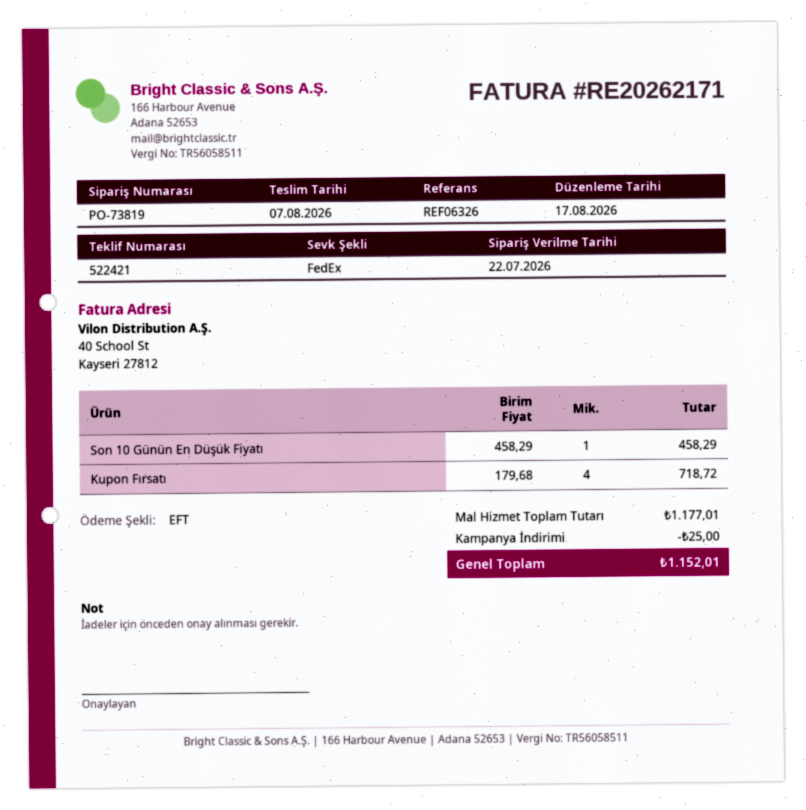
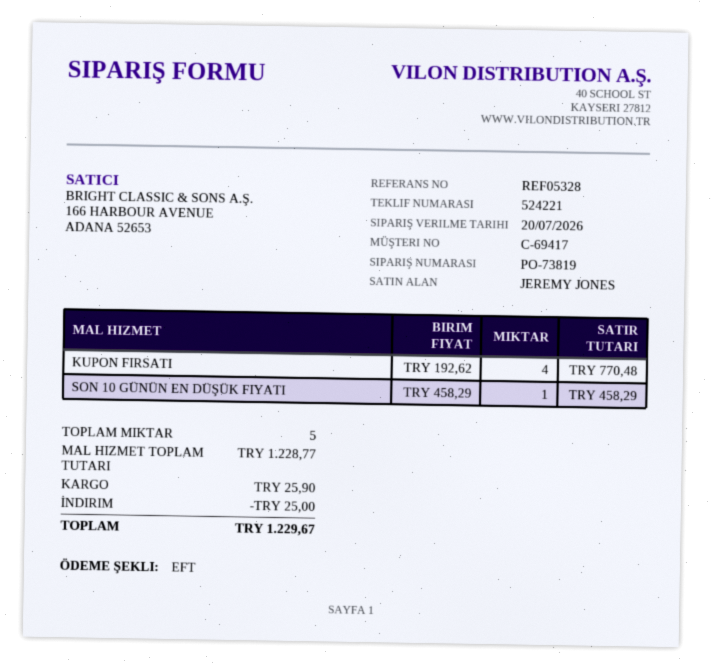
quote number: 522421 -> 524221
order date: 2026-07-22 -> 2026-07-20
reference: REF06326 -> REF05328
Kupon Fırsatı: 4 x 179.68 = 718.72 -> 4 x 192.62 = 770.48
subtotal: 1177.01 -> 1228.77
shipping: none -> 25.90
total: 1152.01 -> 1229.67

